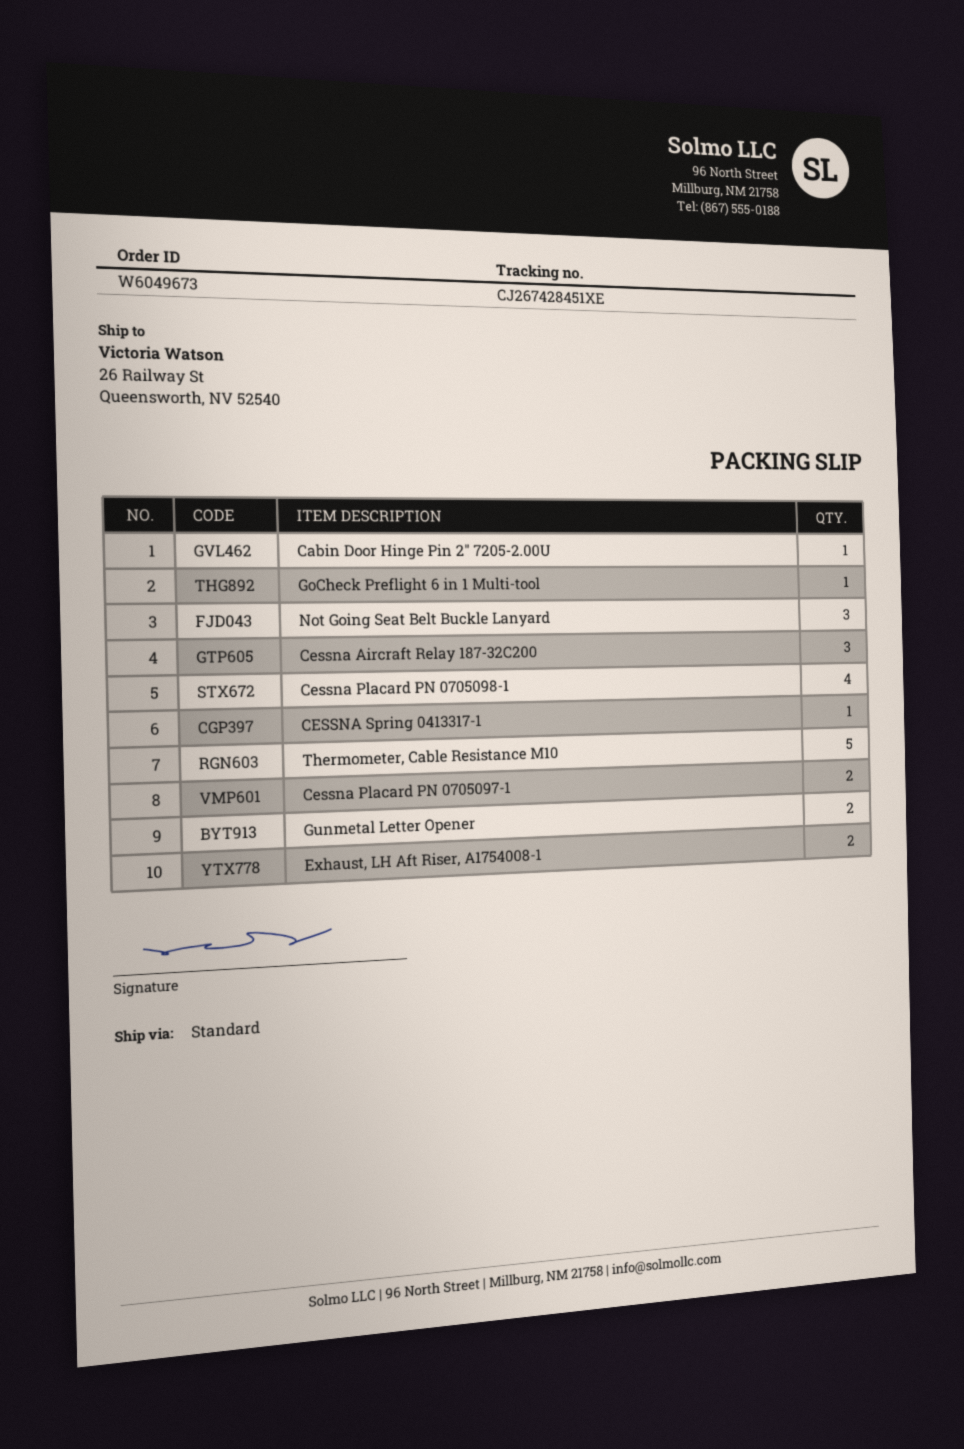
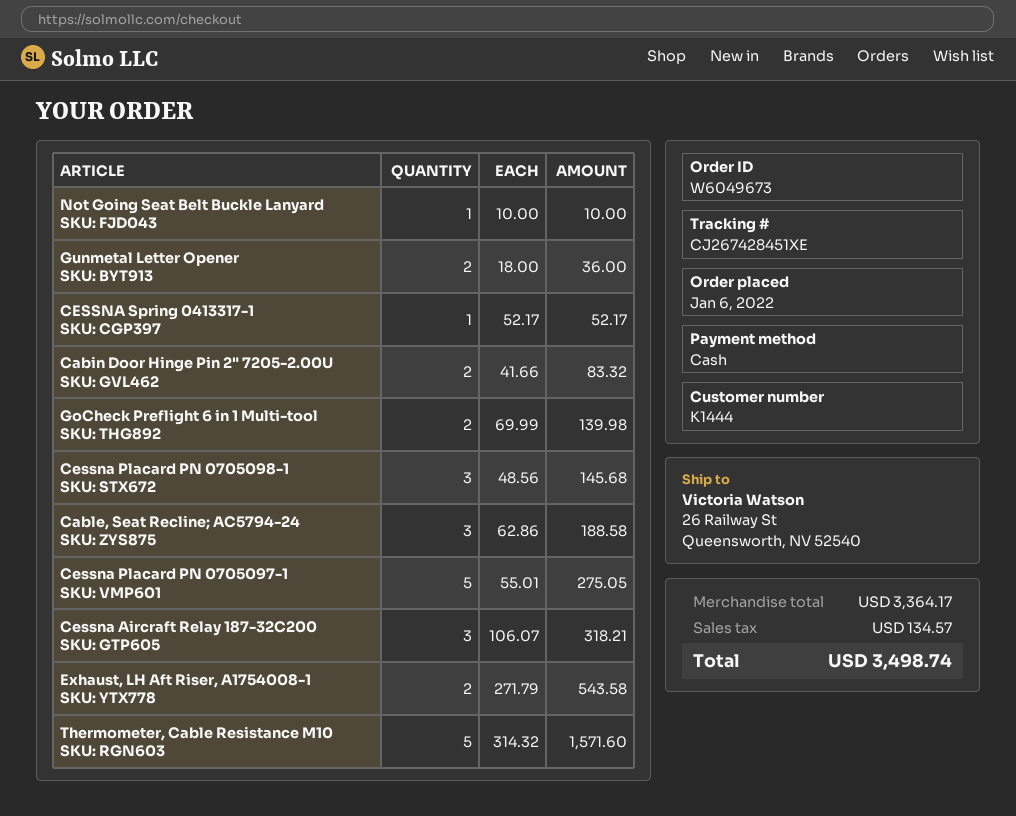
Cabin Door Hinge Pin 2" 7205-2.00U: 1 -> 2
GoCheck Preflight 6 in 1 Multi-tool: 1 -> 2
Not Going Seat Belt Buckle Lanyard: 3 -> 1
Cessna Placard PN 0705098-1: 4 -> 3
Cessna Placard PN 0705097-1: 2 -> 5
Cable, Seat Recline; AC5794-24: none -> 3

